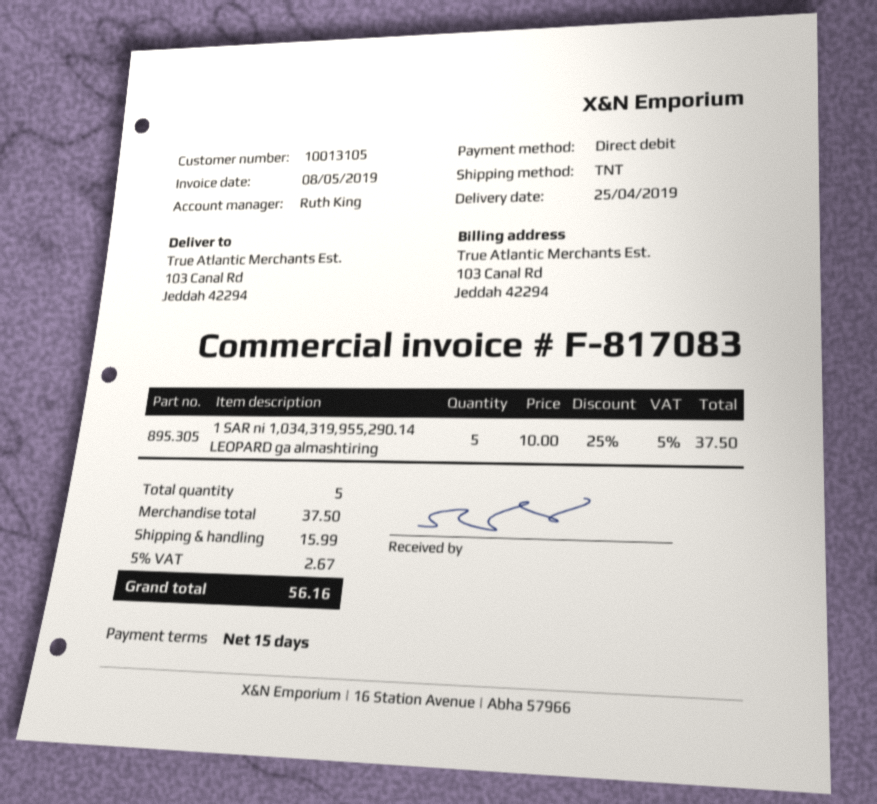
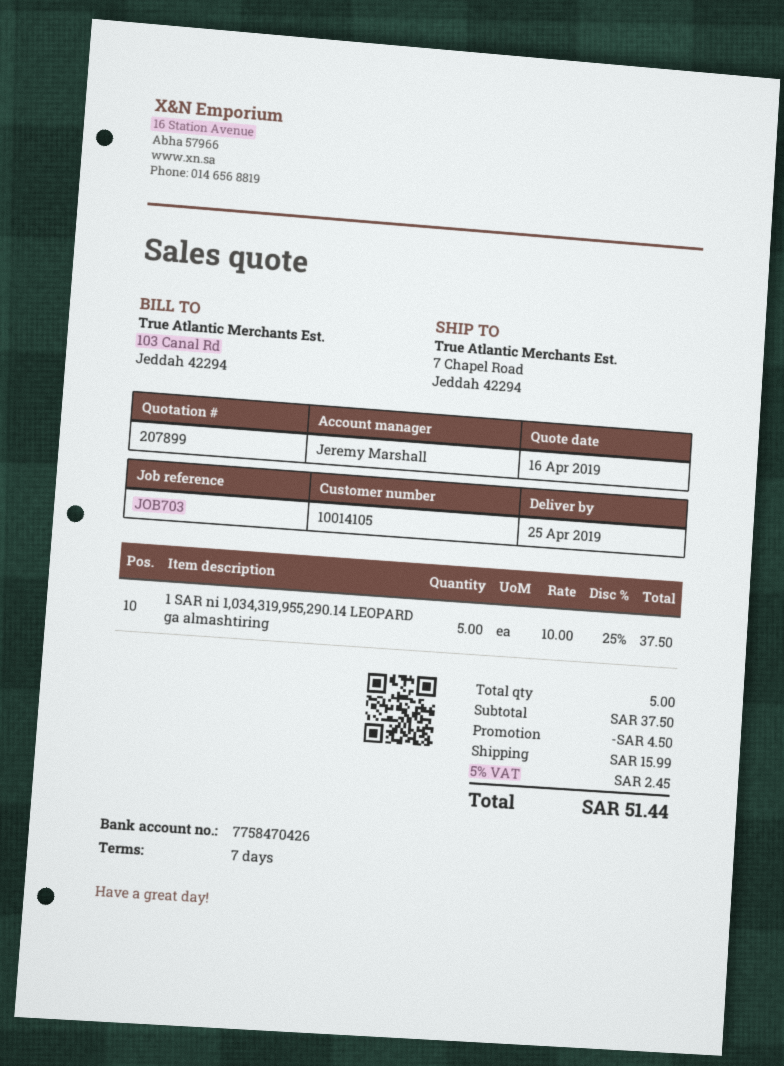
payment terms: 15 days -> 7 days
customer number: 10013105 -> 10014105
sales rep: Ruth King -> Jeremy Marshall
ship to: 103 Canal Rd, Jeddah 42294 -> 7 Chapel Road, Jeddah 42294
discount: none -> 4.50
tax: 5% = 2.67 -> 5% = 2.45
total: 56.16 -> 51.44

